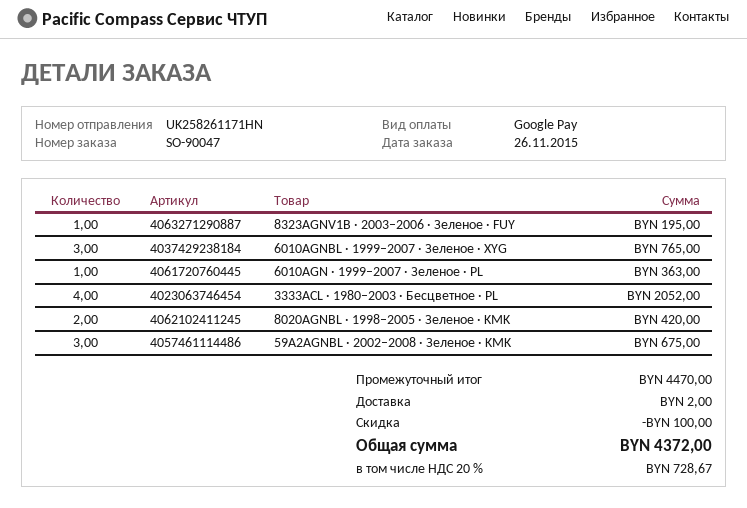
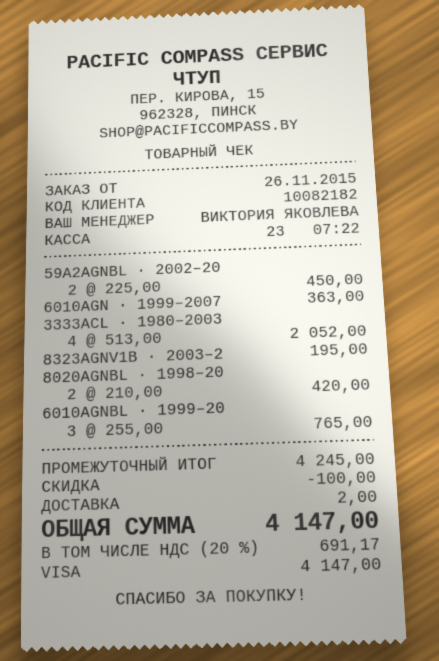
payment method: Google Pay -> Visa
59A2AGNBL · 2002–2008 · Зеленое · KMK: 3 for 675.00 -> 2 for 450.00
subtotal: 4470.00 -> 4245.00
tax: 20% = 728.67 -> 20% = 691.17
total: 4372.00 -> 4147.00

